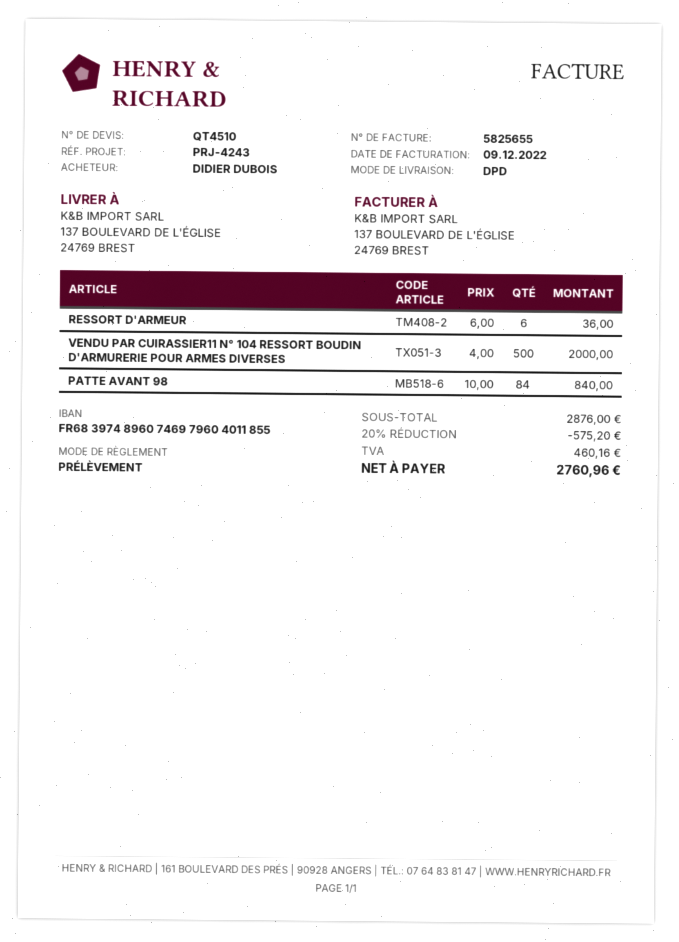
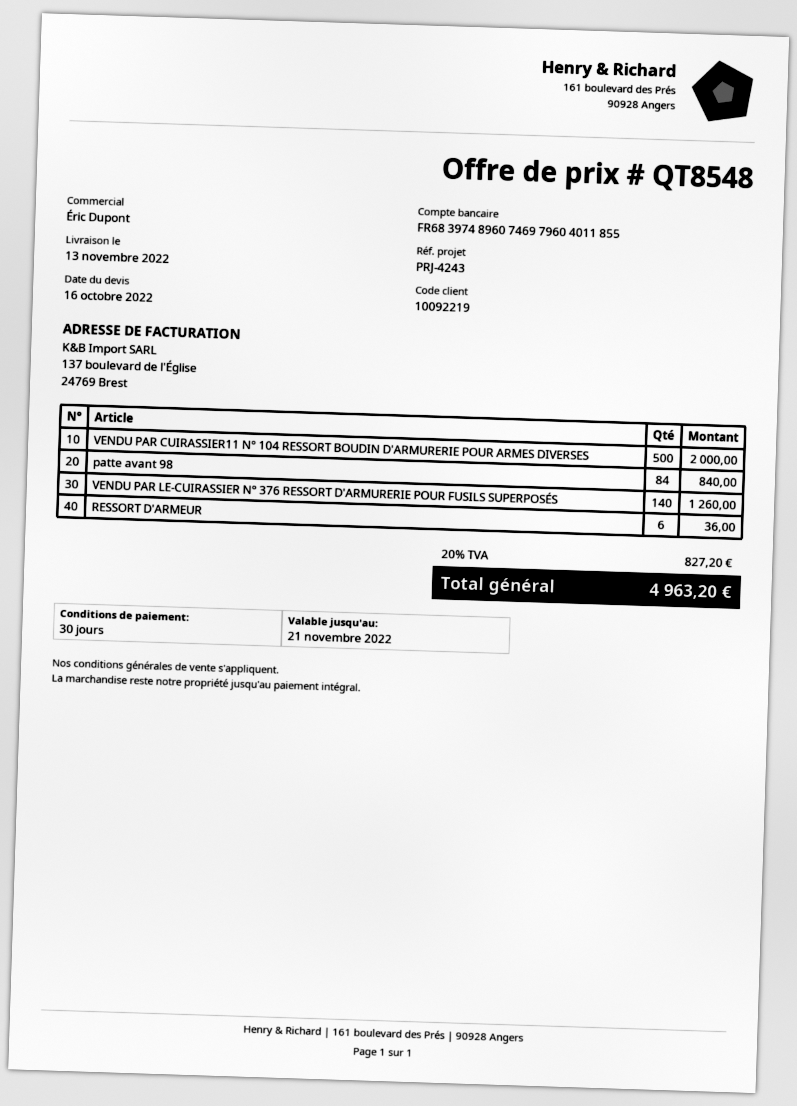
quote number: QT4510 -> QT8548
VENDU PAR LE-CUIRASSIER N° 376 RESSORT D'ARMURERIE POUR FUSILS SUPERPOSÉS: none -> 140 for 1260.00
discount: 20% = 575.20 -> none
tax: 460.16 -> 827.20
total: 2760.96 -> 4963.20

